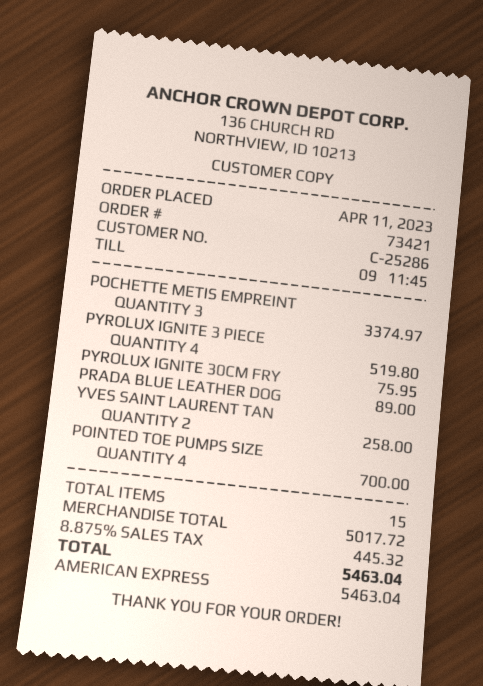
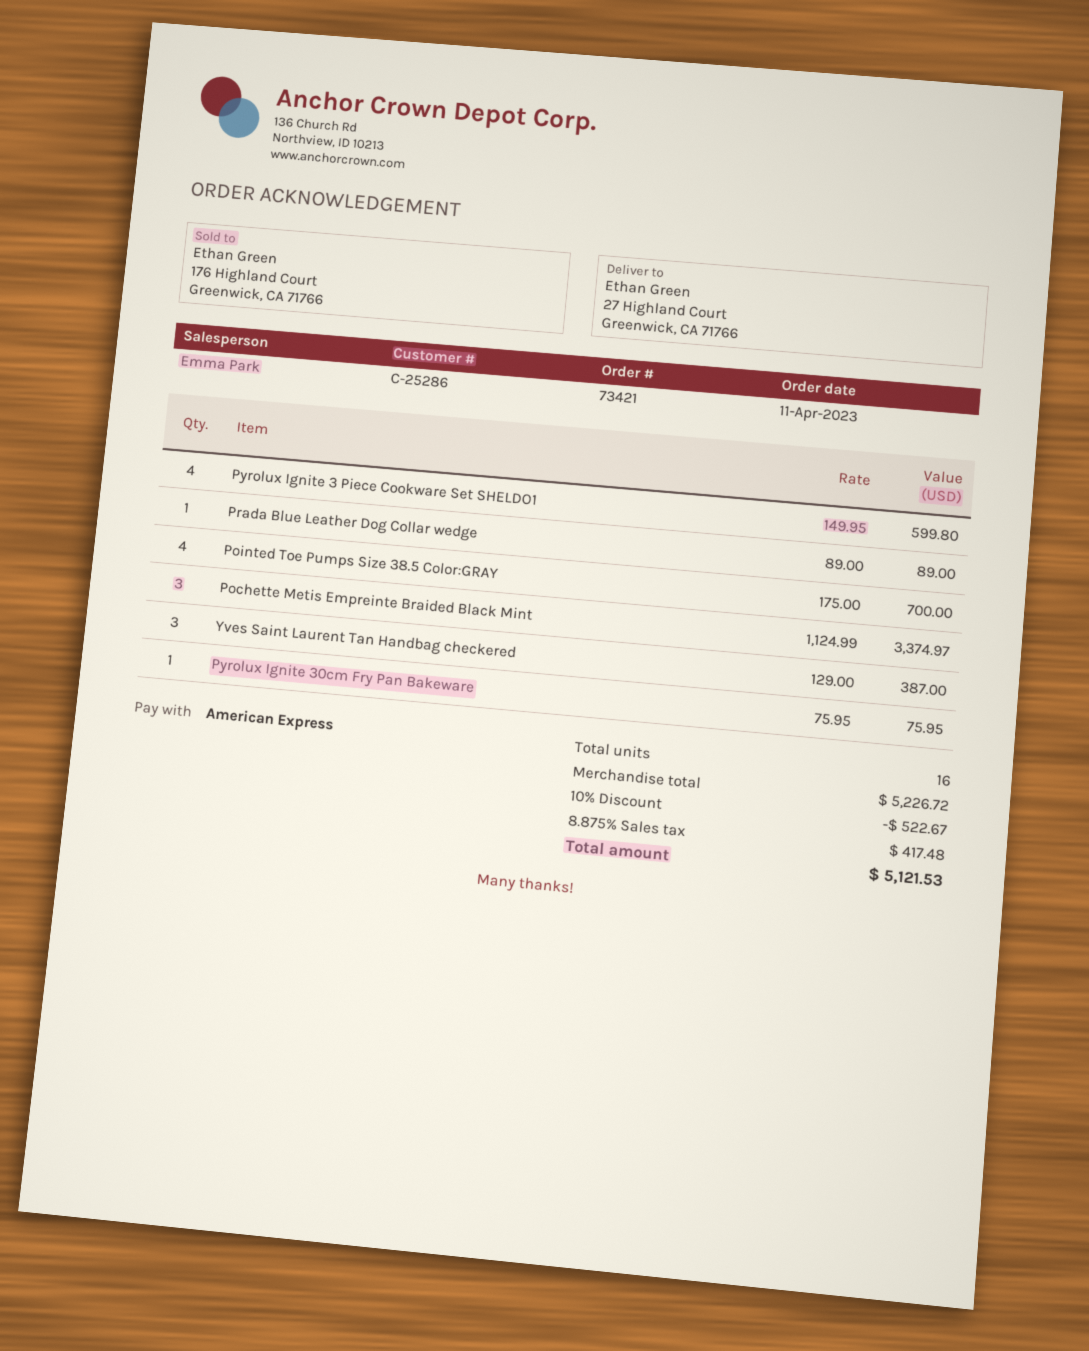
PYROLUX IGNITE 3 PIECE: 4 for 519.80 -> 4 for 599.80
YVES SAINT LAURENT TAN: 2 for 258.00 -> 3 for 387.00
total quantity: 15 -> 16
subtotal: 5017.72 -> 5226.72
discount: none -> 10% = 522.67
tax: 8.875% = 445.32 -> 8.875% = 417.48
total: 5463.04 -> 5121.53

